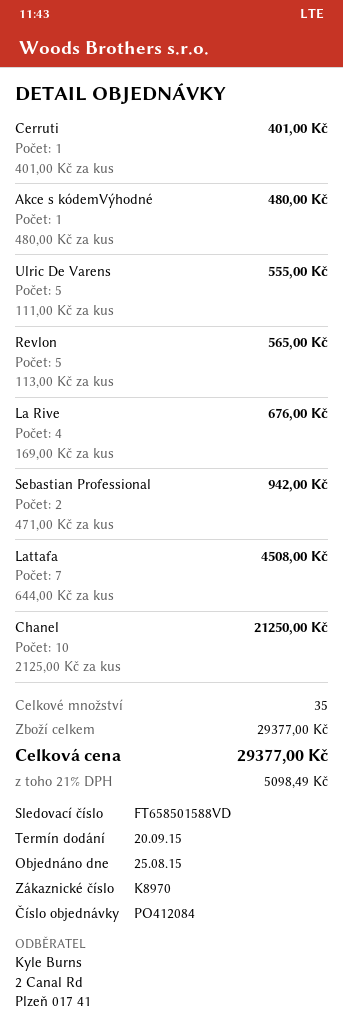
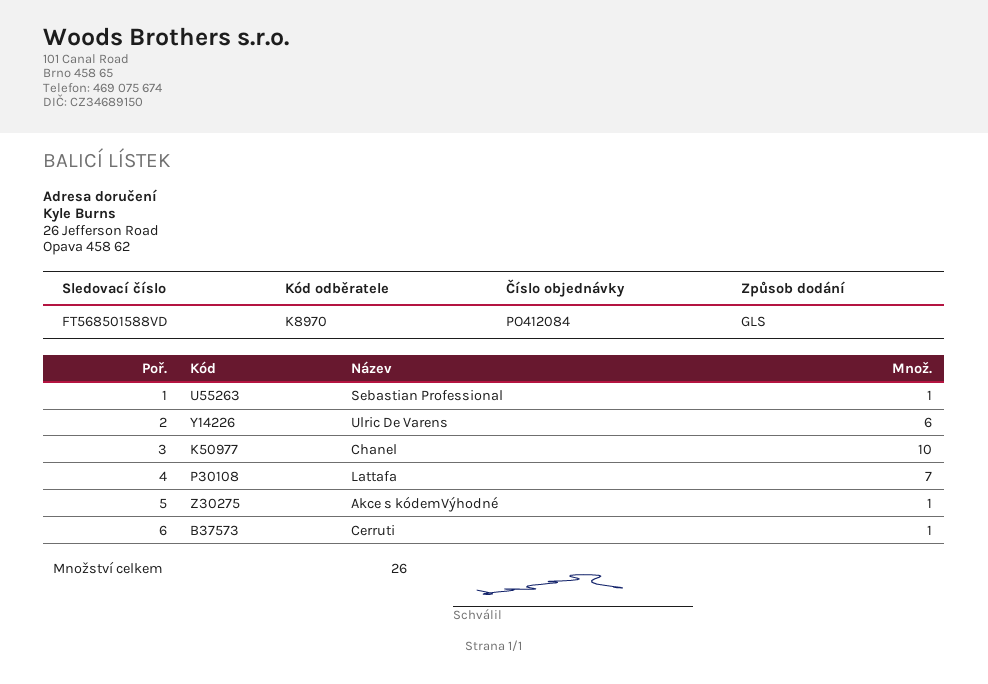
tracking number: FT658501588VD -> FT568501588VD
Ulric De Varens: 5 -> 6
Revlon: 5 -> none
La Rive: 4 -> none
Sebastian Professional: 2 -> 1
total quantity: 35 -> 26

